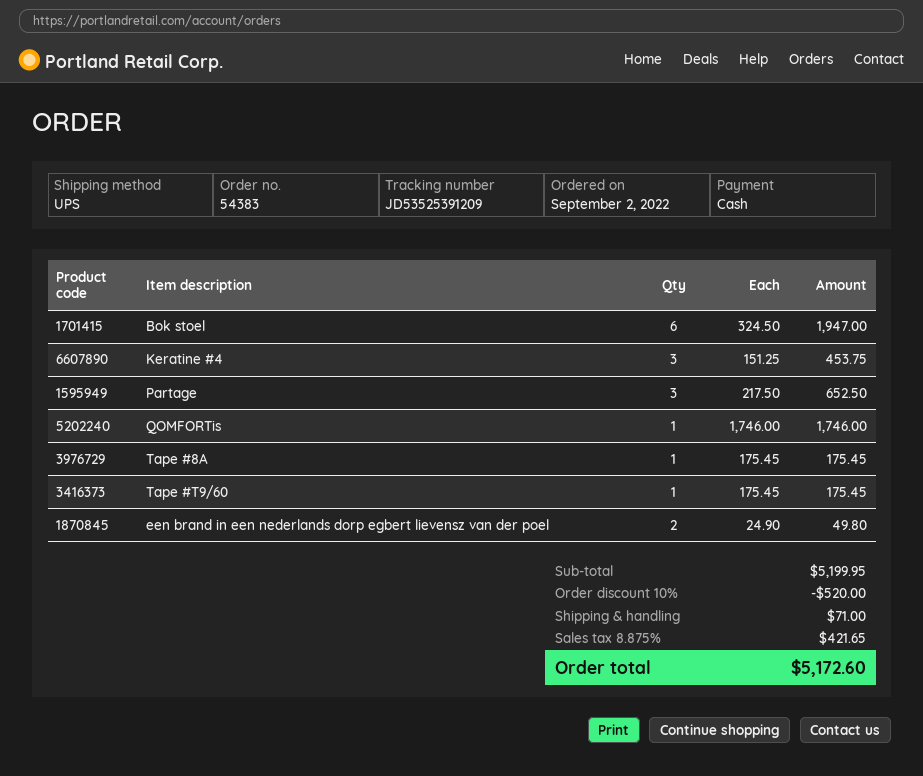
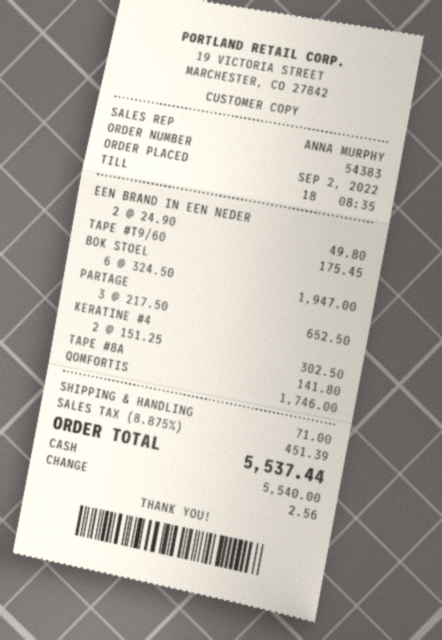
Keratine #4: 3 x 151.25 = 453.75 -> 2 x 151.25 = 302.50
Tape #8A: 1 x 175.45 = 175.45 -> 1 x 141.80 = 141.80
discount: 10% = 520.00 -> none
tax: 8.875% = 421.65 -> 8.875% = 451.39
total: 5172.60 -> 5537.44

